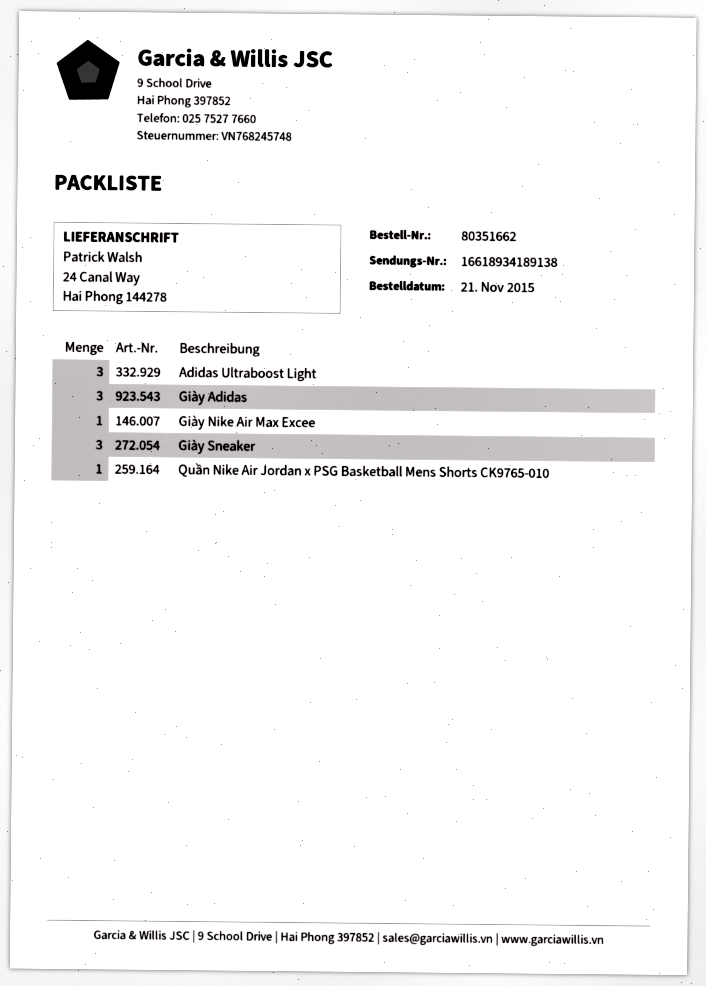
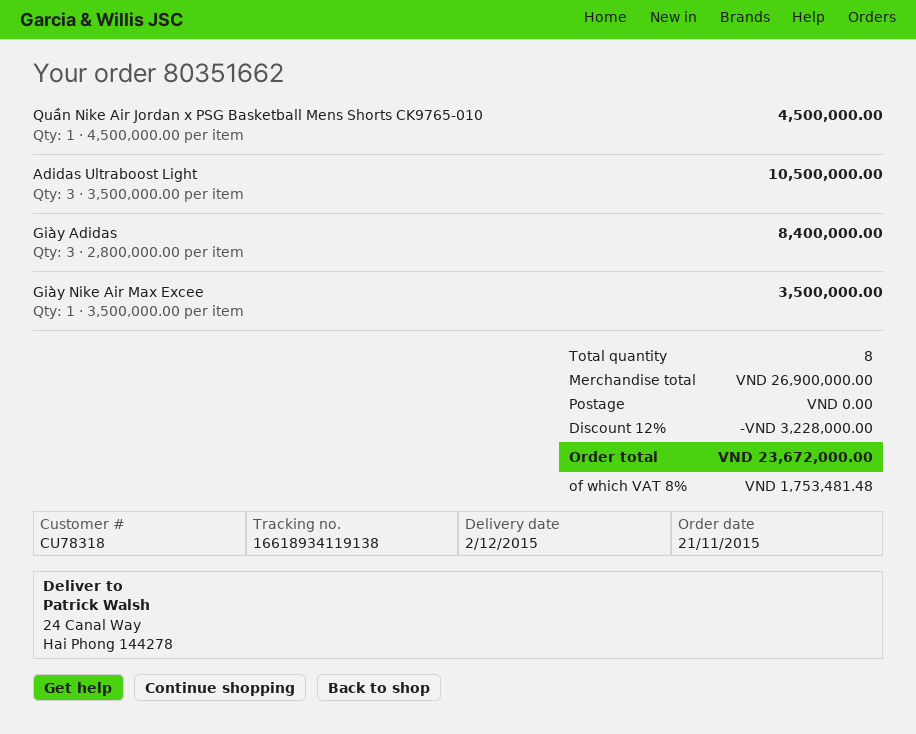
tracking number: 16618934189138 -> 16618934119138
Giày Sneaker: 3 -> none

